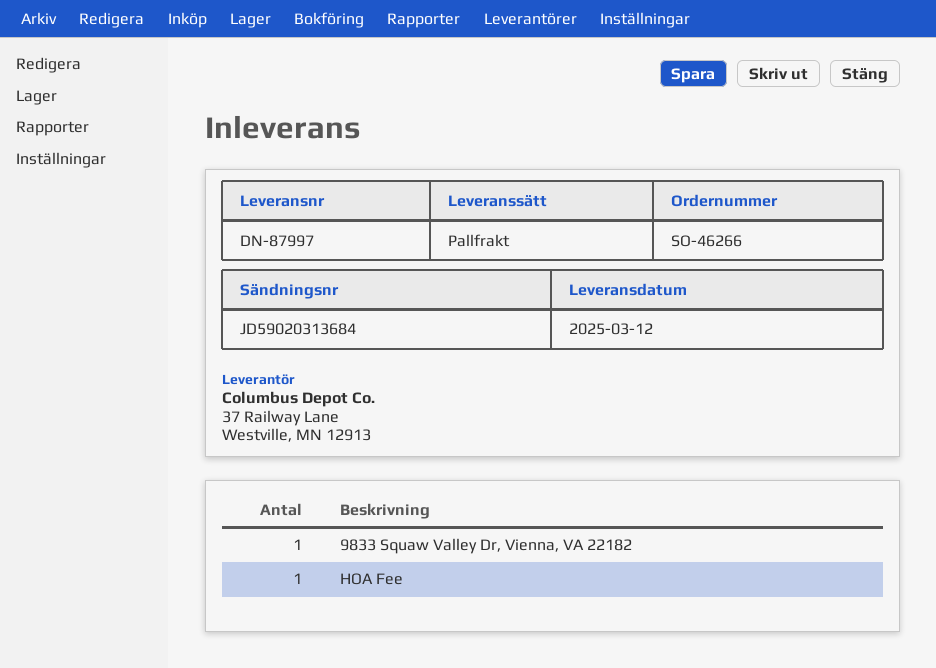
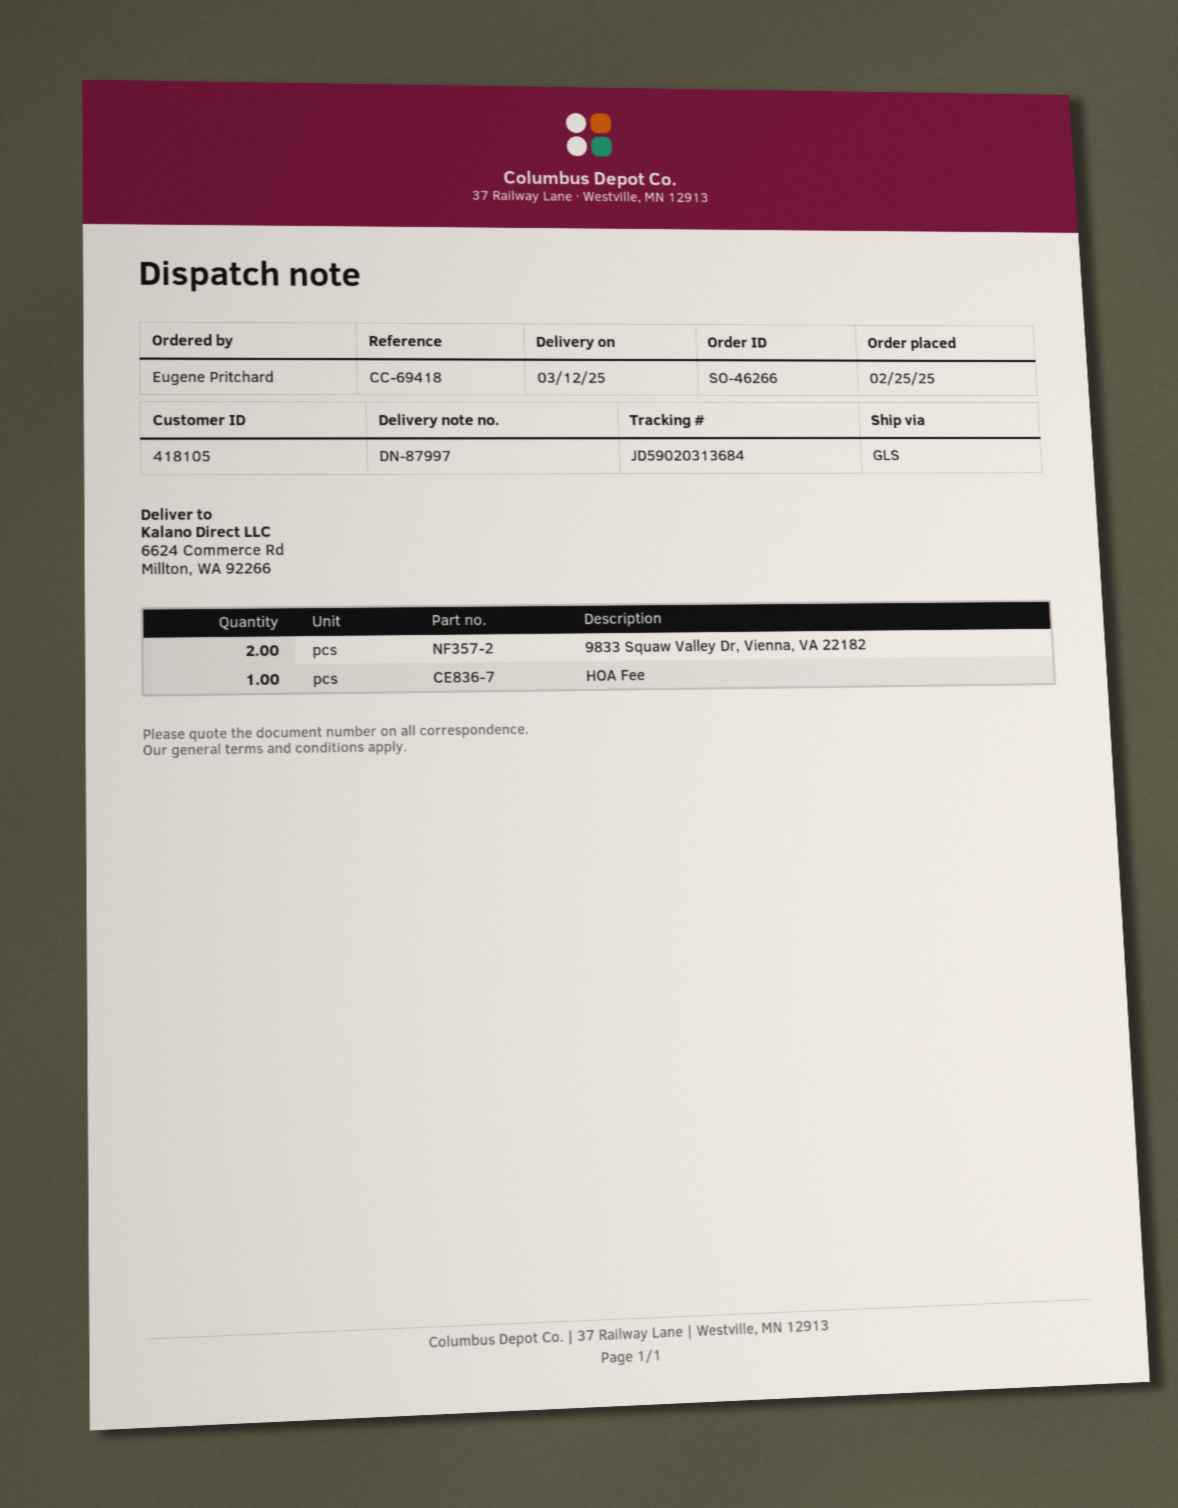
shipping method: pallet freight -> GLS
9833 Squaw Valley Dr, Vienna, VA 22182: 1 -> 2

